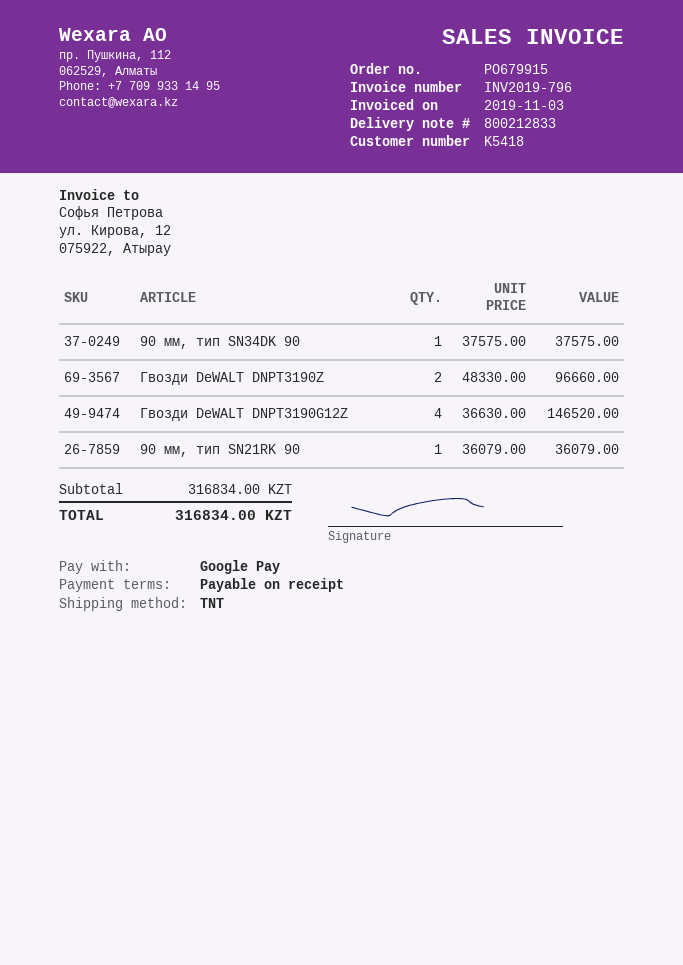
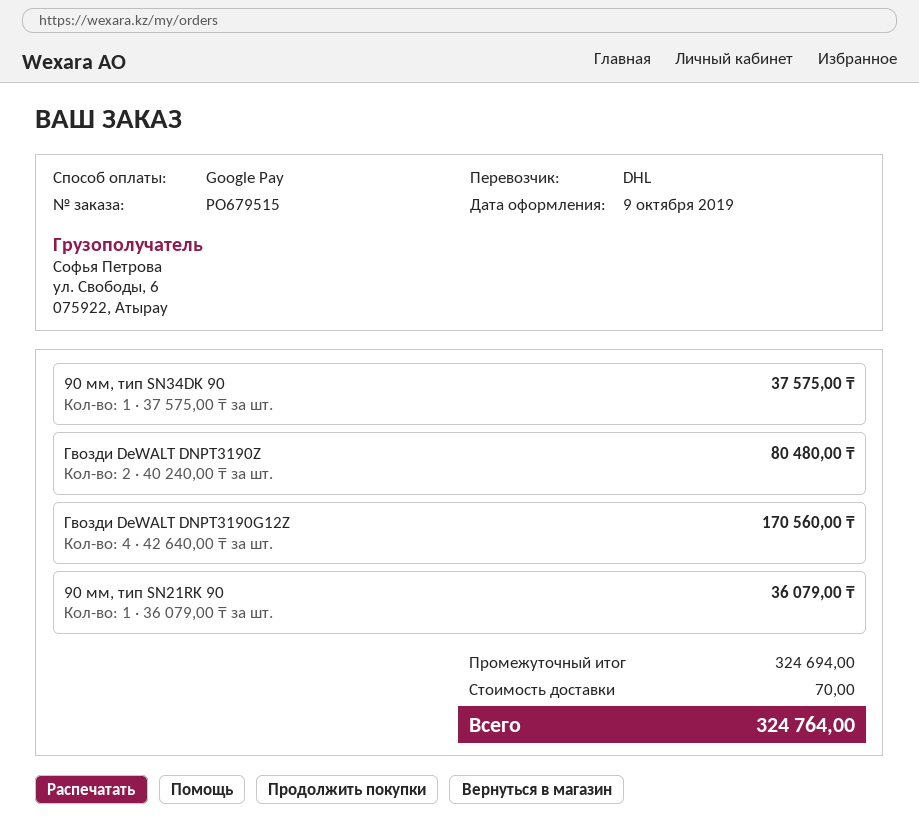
order number: PO679915 -> PO679515
shipping method: TNT -> DHL
Гвозди DeWALT DNPT3190Z: 2 x 48330.00 = 96660.00 -> 2 x 40240.00 = 80480.00
Гвозди DeWALT DNPT3190G12Z: 4 x 36630.00 = 146520.00 -> 4 x 42640.00 = 170560.00
subtotal: 316834.00 -> 324694.00
shipping: none -> 70.00
total: 316834.00 -> 324764.00

